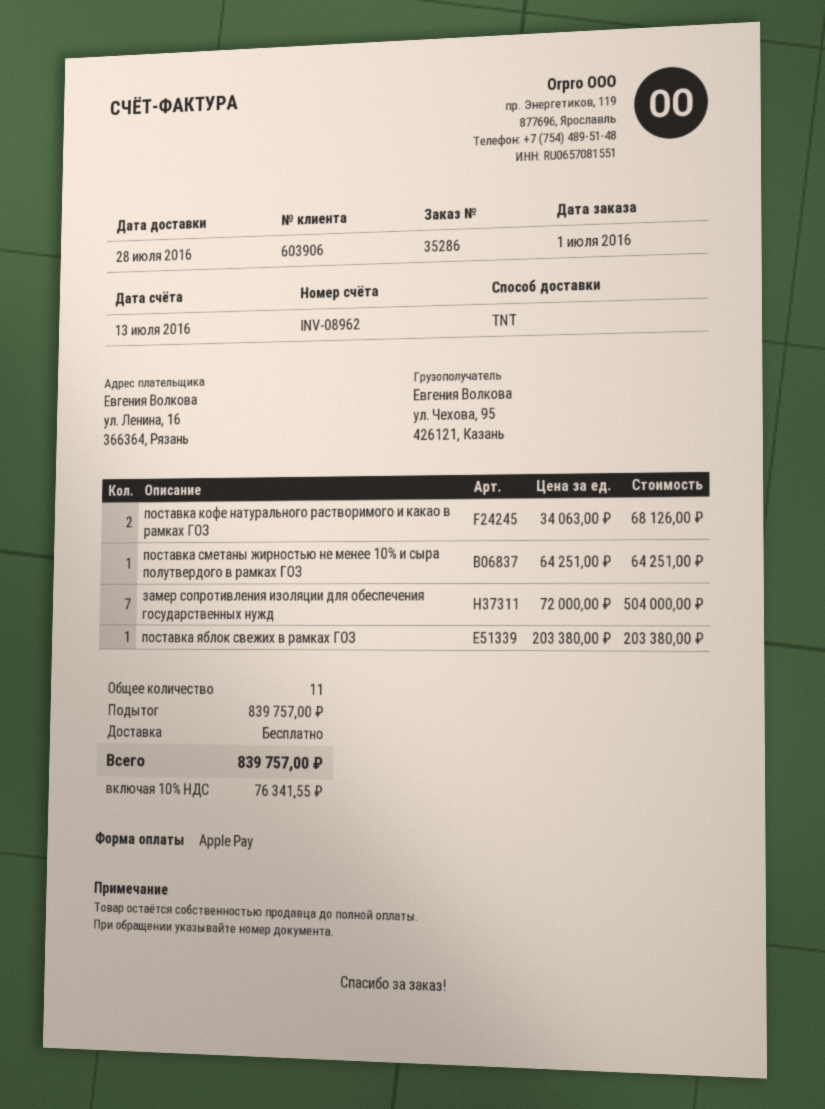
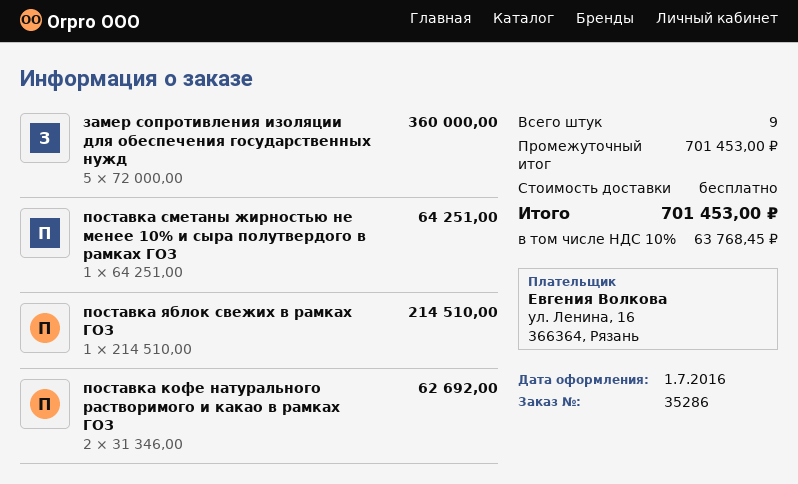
поставка кофе натурального растворимого и какао в рамках ГОЗ: 2 x 34063.00 = 68126.00 -> 2 x 31346.00 = 62692.00
замер сопротивления изоляции для обеспечения государственных нужд: 7 x 72000.00 = 504000.00 -> 5 x 72000.00 = 360000.00
поставка яблок свежих в рамках ГОЗ: 1 x 203380.00 = 203380.00 -> 1 x 214510.00 = 214510.00
total quantity: 11 -> 9
subtotal: 839757.00 -> 701453.00
tax: 10% = 76341.55 -> 10% = 63768.45
total: 839757.00 -> 701453.00

